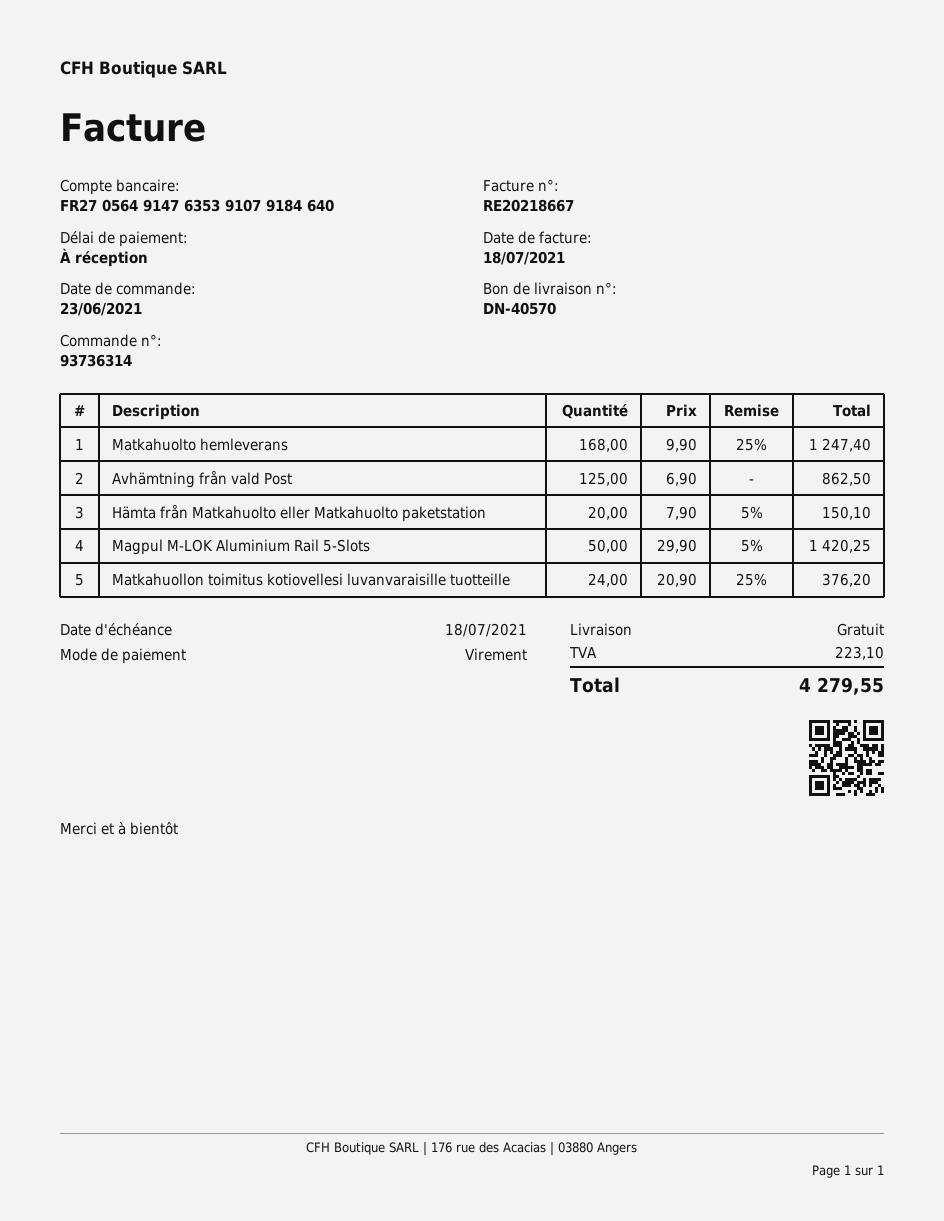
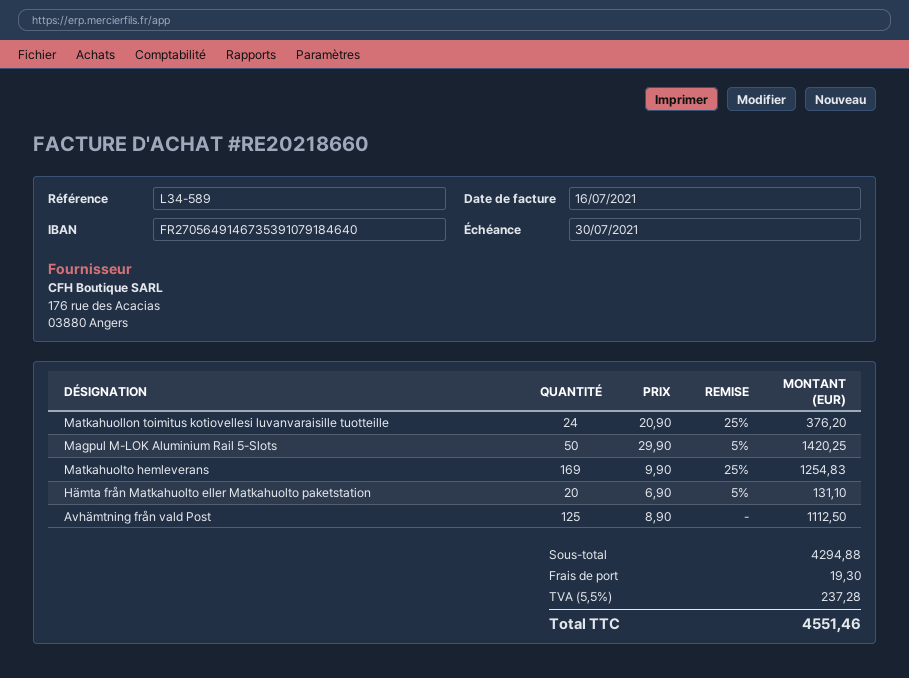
invoice number: RE20218667 -> RE20218660
invoice date: 2021-07-18 -> 2021-07-16
due date: 2021-07-18 -> 2021-07-30
bank account: FR2705649147635391079184640 -> FR2705649146735391079184640
Matkahuolto hemleverans: 168 x 9.90 - 25% = 1247.40 -> 169 x 9.90 - 25% = 1254.83
Avhämtning från vald Post: 125 x 6.90 = 862.50 -> 125 x 8.90 = 1112.50
Hämta från Matkahuolto eller Matkahuolto paketstation: 20 x 7.90 - 5% = 150.10 -> 20 x 6.90 - 5% = 131.10
shipping: 0.00 -> 19.30
tax: 223.10 -> 237.28
total: 4279.55 -> 4551.46

